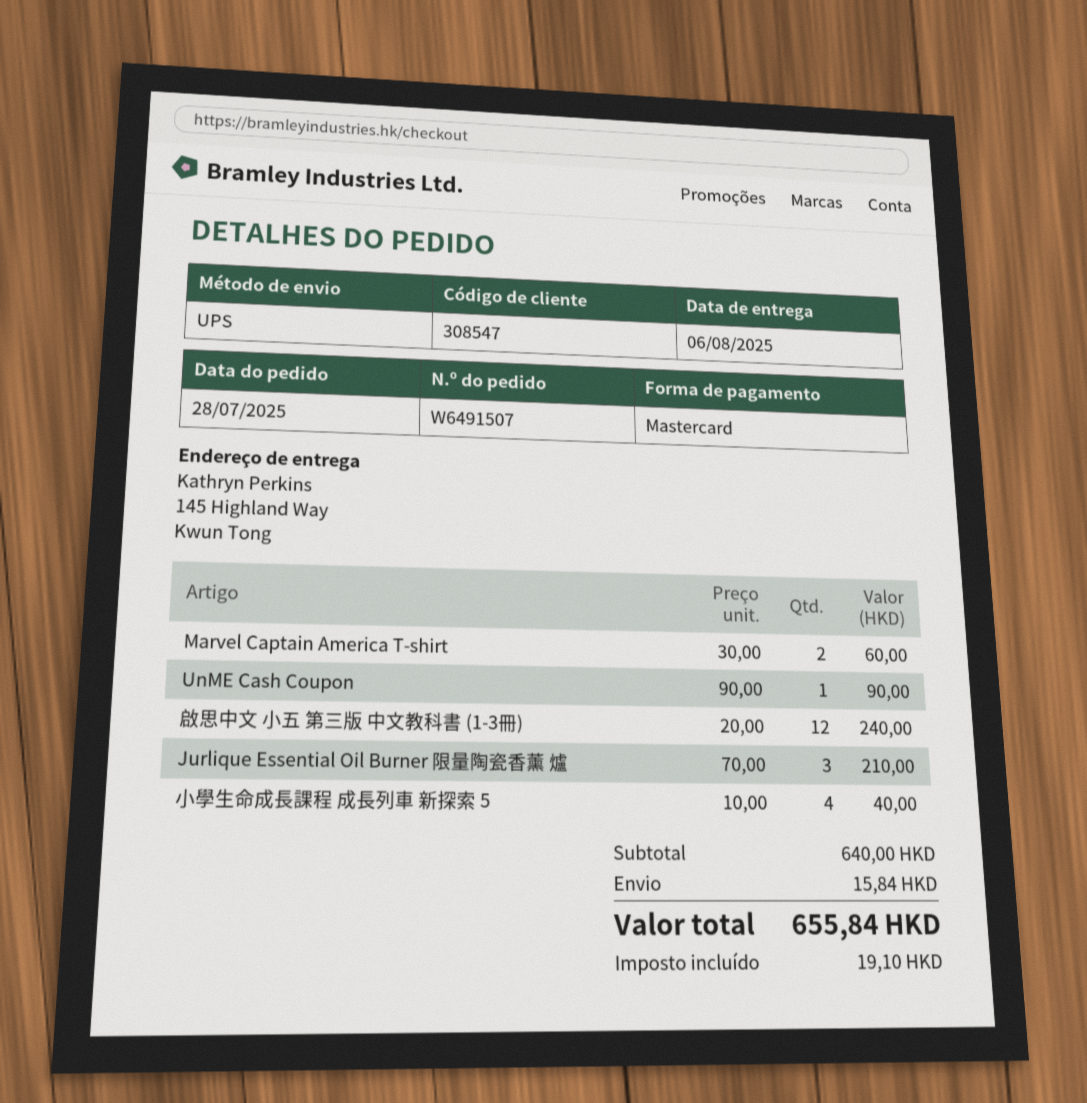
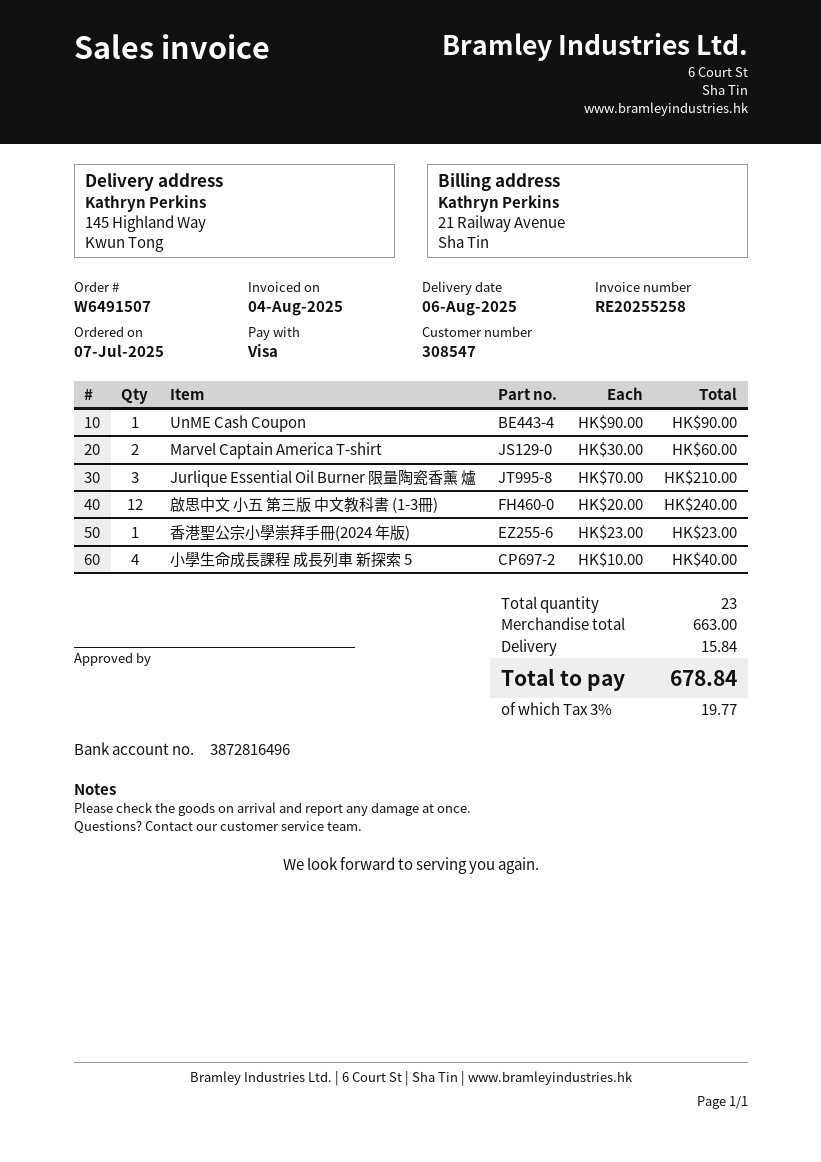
order date: 2025-07-28 -> 2025-07-07
payment method: Mastercard -> Visa
香港聖公宗小學崇拜手冊(2024 年版): none -> 1 x 23.00 = 23.00
subtotal: 640.00 -> 663.00
tax: 19.10 -> 19.77
total: 655.84 -> 678.84

